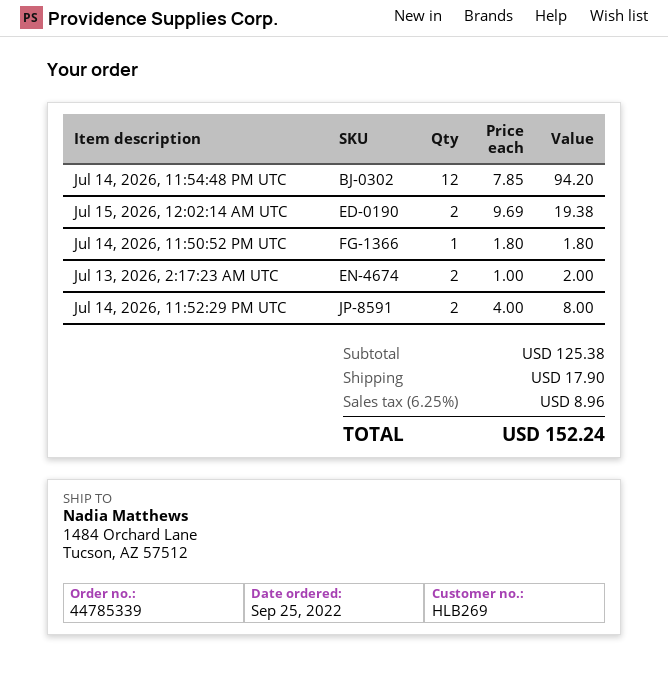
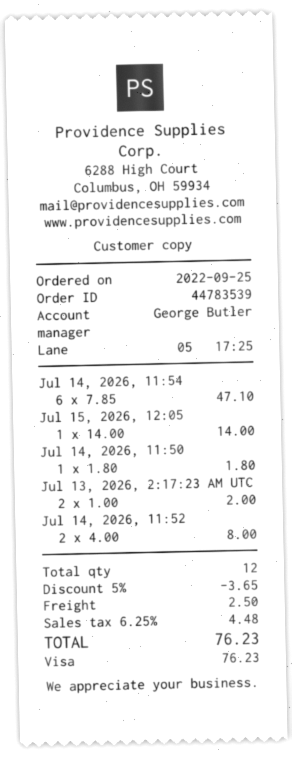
order number: 44785339 -> 44783539
Jul 14, 2026, 11:54:48 PM UTC: 12 x 7.85 = 94.20 -> 6 x 7.85 = 47.10
Jul 15, 2026, 12:02:14 AM UTC: 2 x 9.69 = 19.38 -> none
Jul 15, 2026, 12:05: none -> 1 x 14.00 = 14.00
discount: none -> 5% = 3.65
shipping: 17.90 -> 2.50
tax: 6.25% = 8.96 -> 6.25% = 4.48
total: 152.24 -> 76.23

